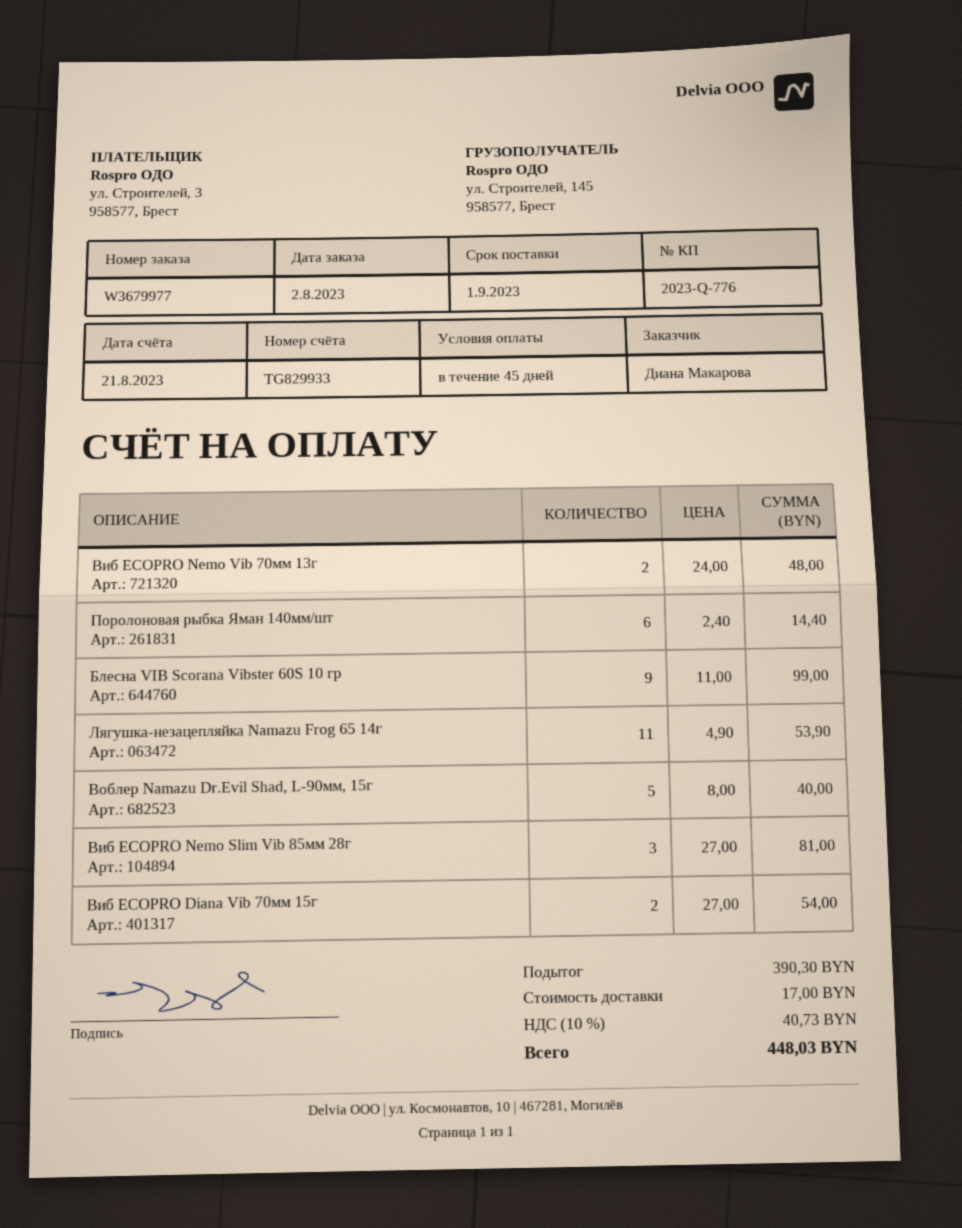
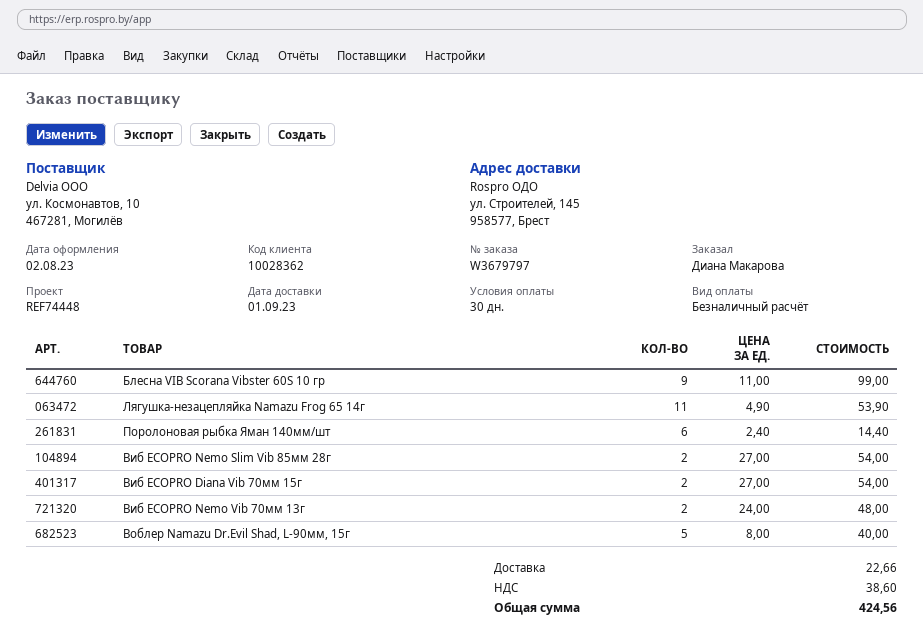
order number: W3679977 -> W3679797
payment terms: 45 days -> 30 days
Виб ECOPRO Nemo Slim Vib 85мм 28г: 3 x 27.00 = 81.00 -> 2 x 27.00 = 54.00
shipping: 17.00 -> 22.66
tax: 40.73 -> 38.60
total: 448.03 -> 424.56

